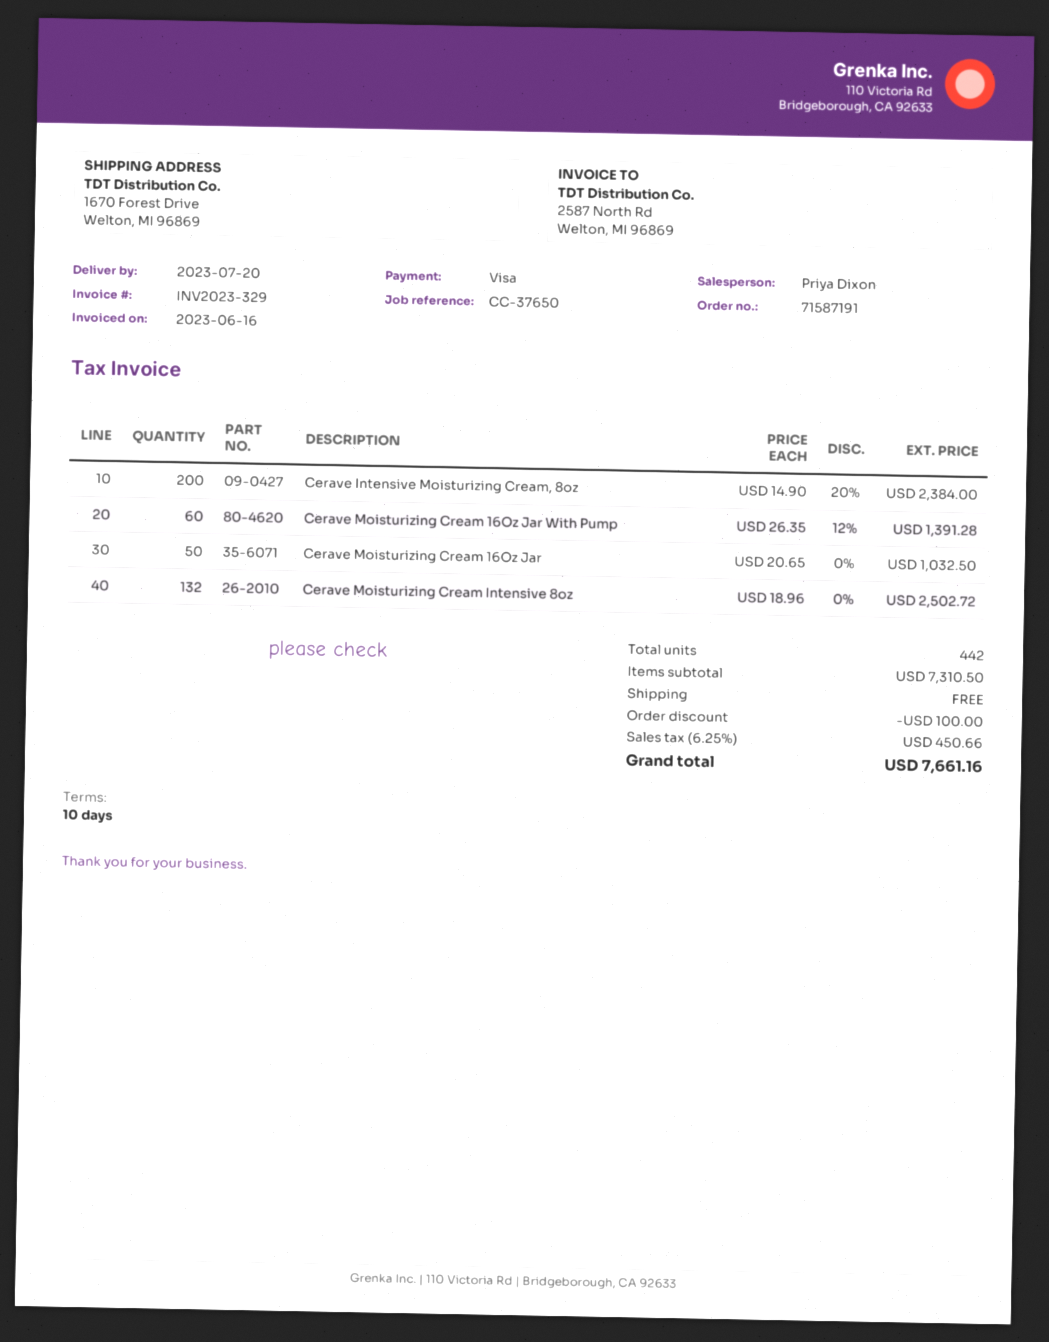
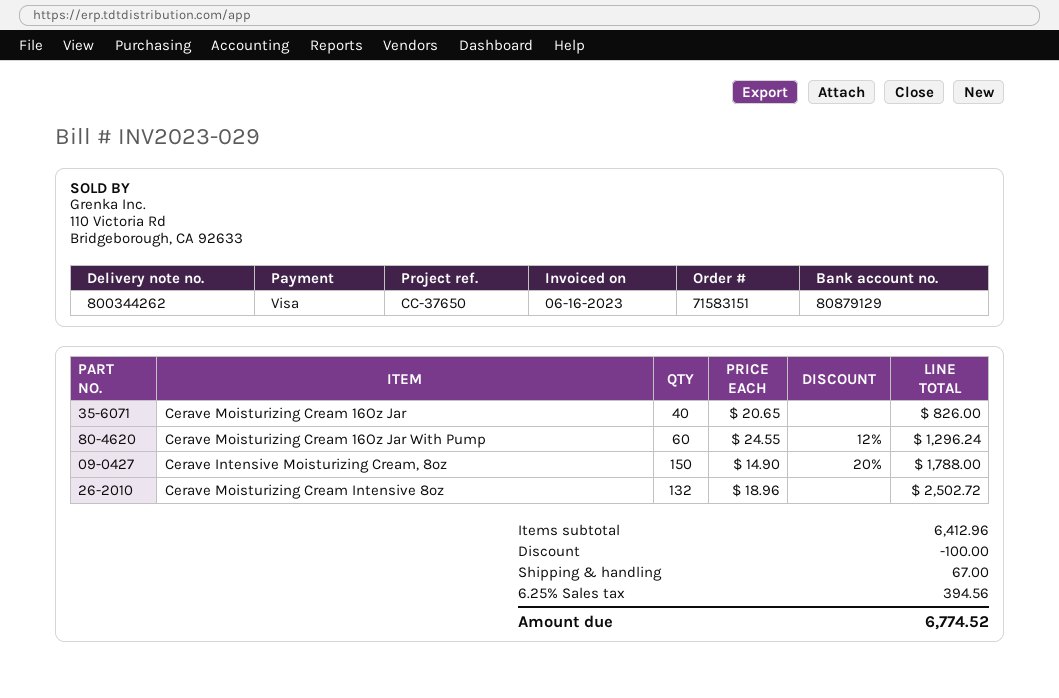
order number: 71587191 -> 71583151
invoice number: INV2023-329 -> INV2023-029
Cerave Intensive Moisturizing Cream, 8oz: 200 x 14.90 - 20% = 2384.00 -> 150 x 14.90 - 20% = 1788.00
Cerave Moisturizing Cream 16Oz Jar With Pump: 60 x 26.35 - 12% = 1391.28 -> 60 x 24.55 - 12% = 1296.24
Cerave Moisturizing Cream 16Oz Jar: 50 x 20.65 = 1032.50 -> 40 x 20.65 = 826.00
subtotal: 7310.50 -> 6412.96
shipping: 0.00 -> 67.00
tax: 6.25% = 450.66 -> 6.25% = 394.56
total: 7661.16 -> 6774.52

